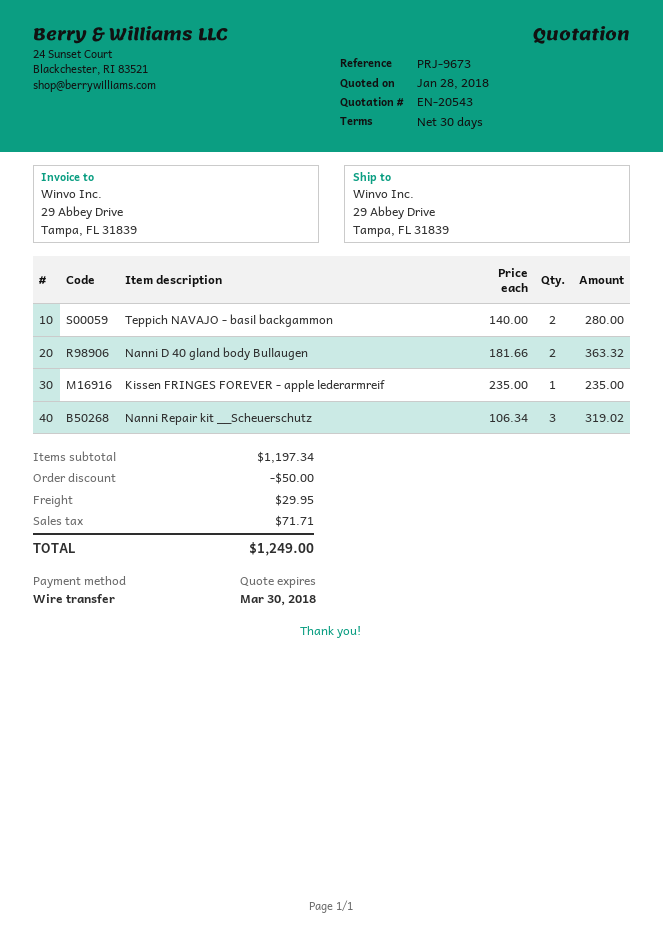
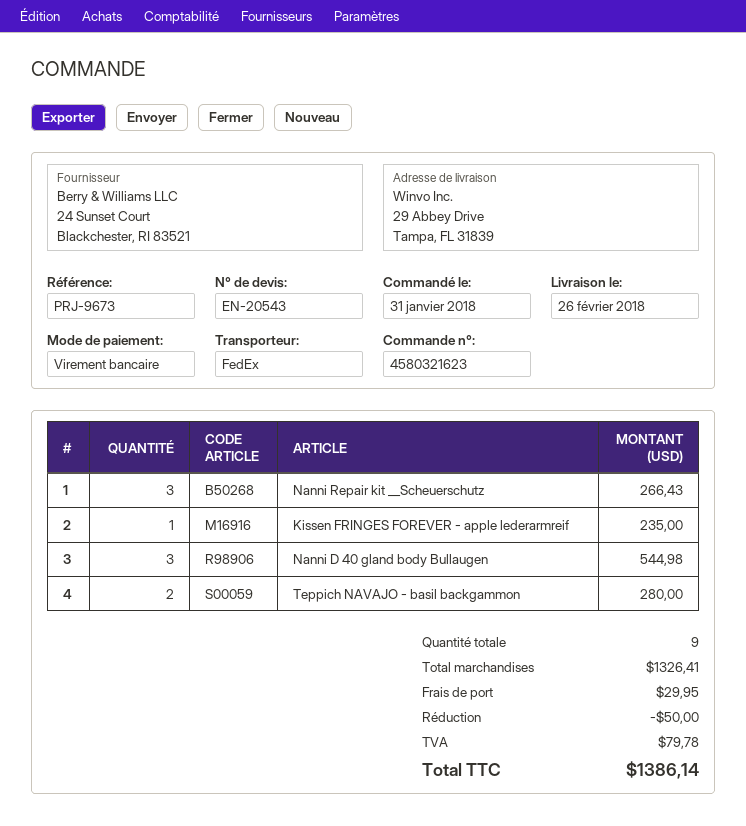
Nanni D 40 gland body Bullaugen: 2 for 363.32 -> 3 for 544.98
Nanni Repair kit __Scheuerschutz: 3 for 319.02 -> 3 for 266.43
subtotal: 1197.34 -> 1326.41
tax: 71.71 -> 79.78
total: 1249.00 -> 1386.14

